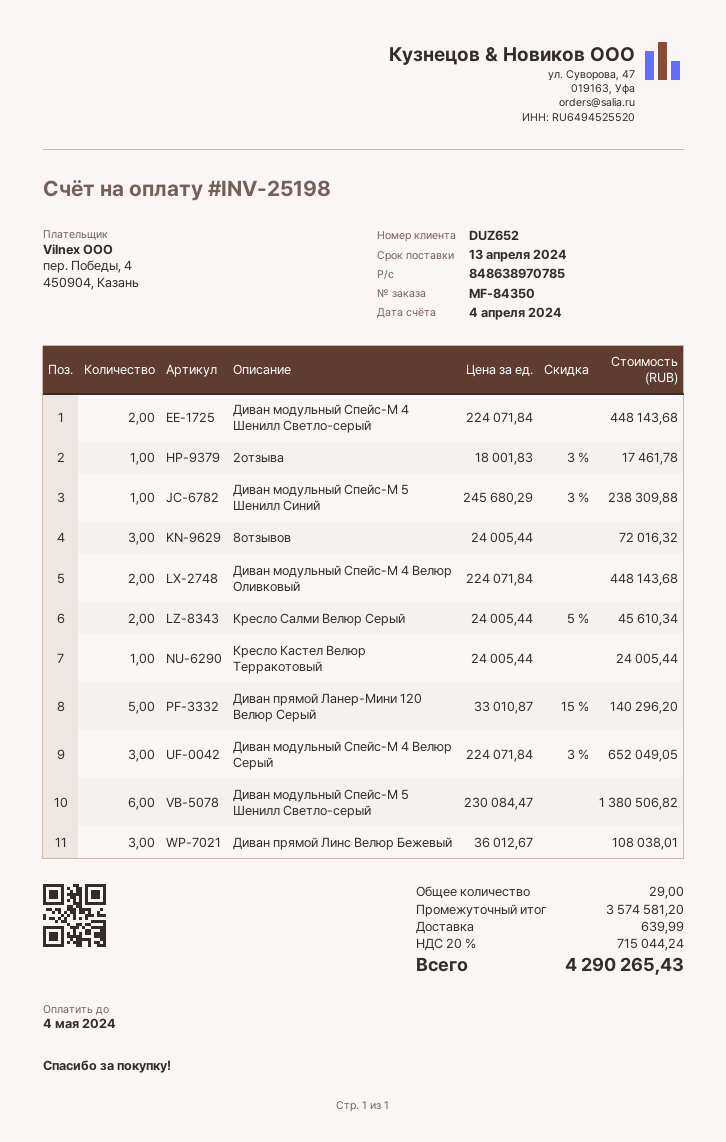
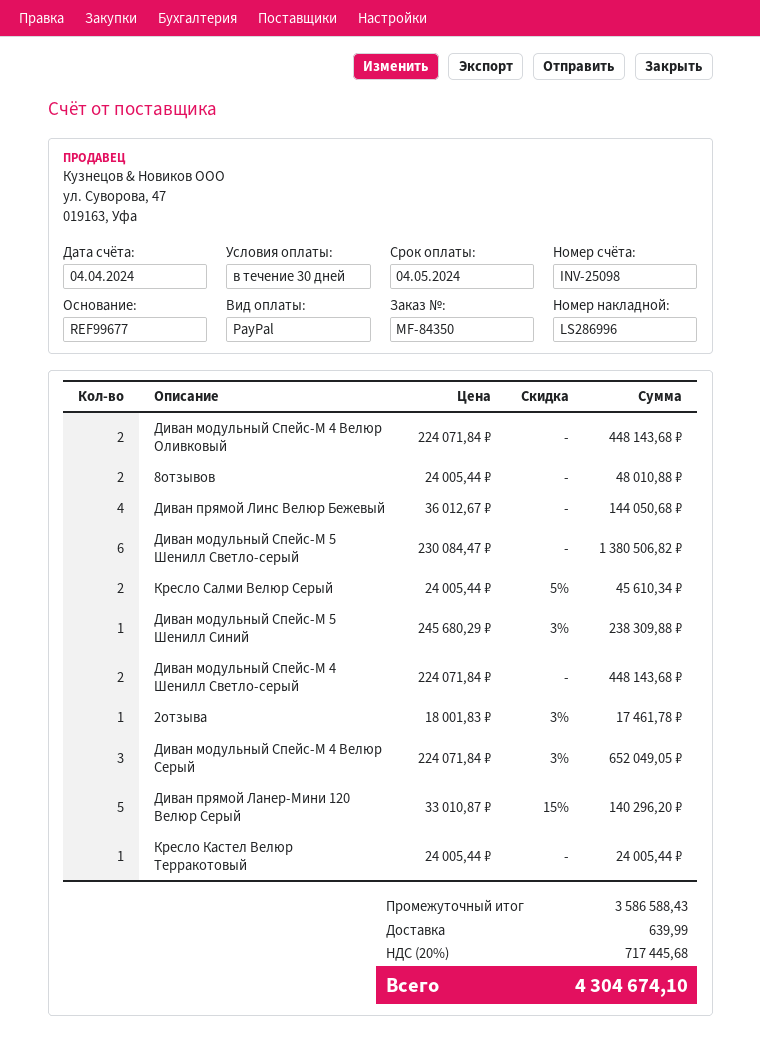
invoice number: INV-25198 -> INV-25098
8отзывов: 3 x 24005.44 = 72016.32 -> 2 x 24005.44 = 48010.88
Диван прямой Линс Велюр Бежевый: 3 x 36012.67 = 108038.01 -> 4 x 36012.67 = 144050.68
subtotal: 3574581.20 -> 3586588.43
tax: 20% = 715044.24 -> 20% = 717445.68
total: 4290265.43 -> 4304674.10

